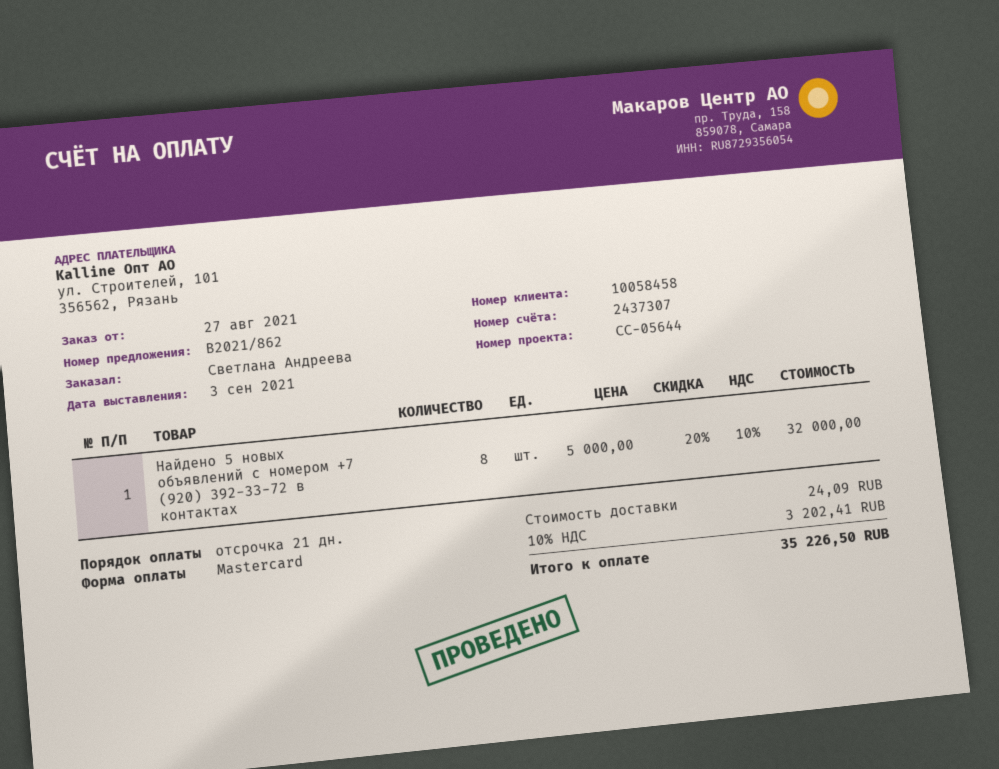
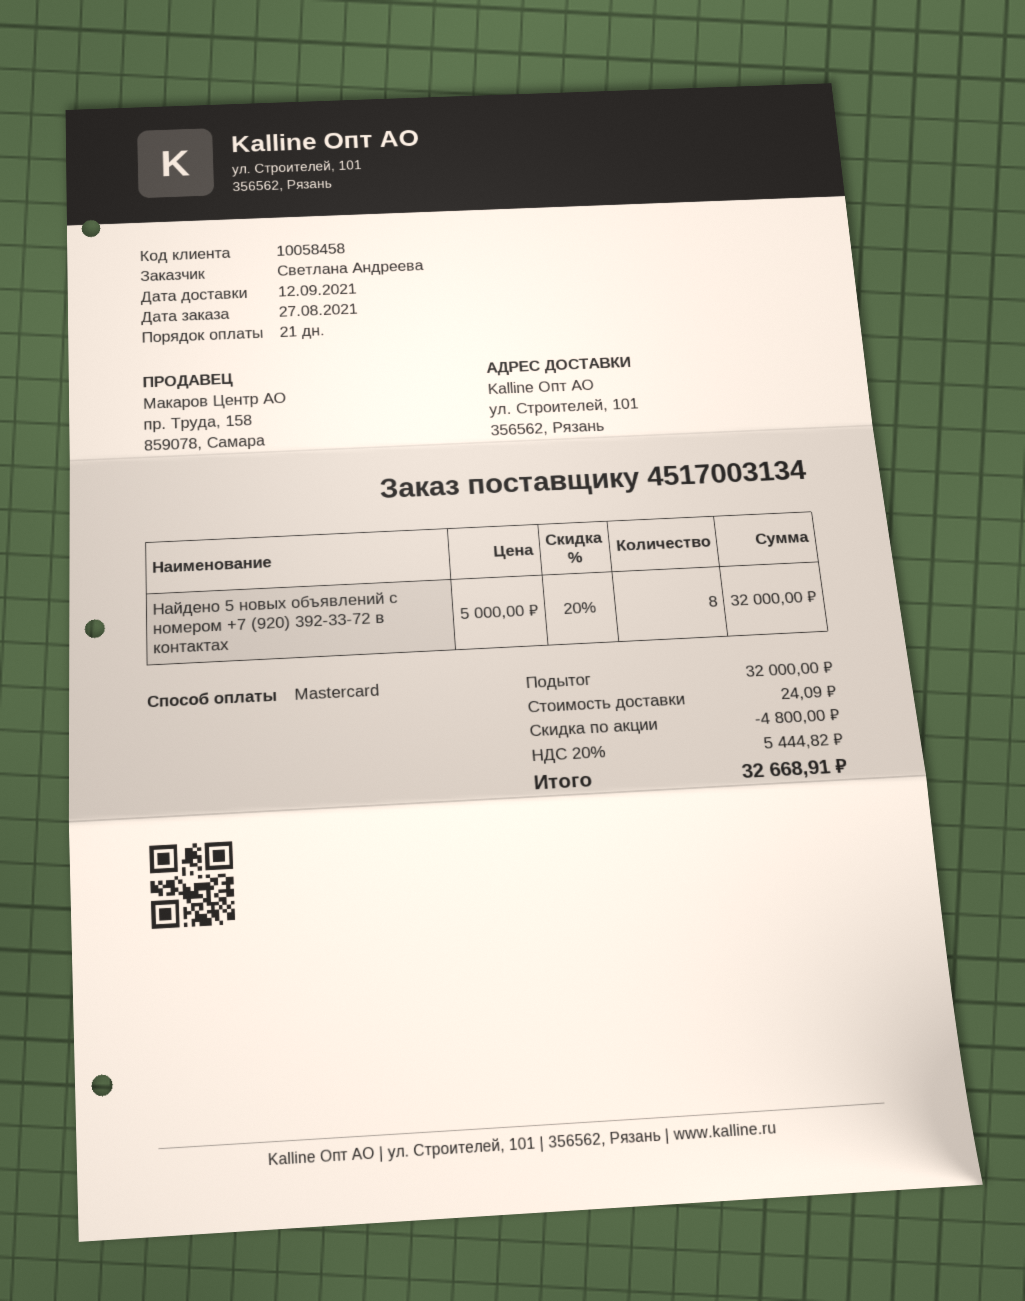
discount: none -> 4800.00
tax: 10% = 3202.41 -> 20% = 5444.82
total: 35226.50 -> 32668.91

